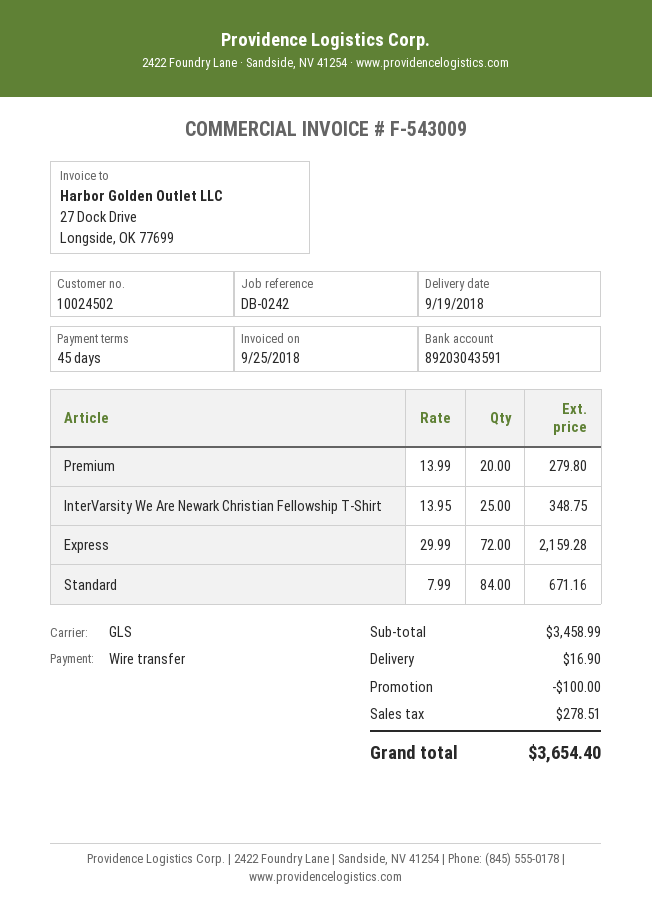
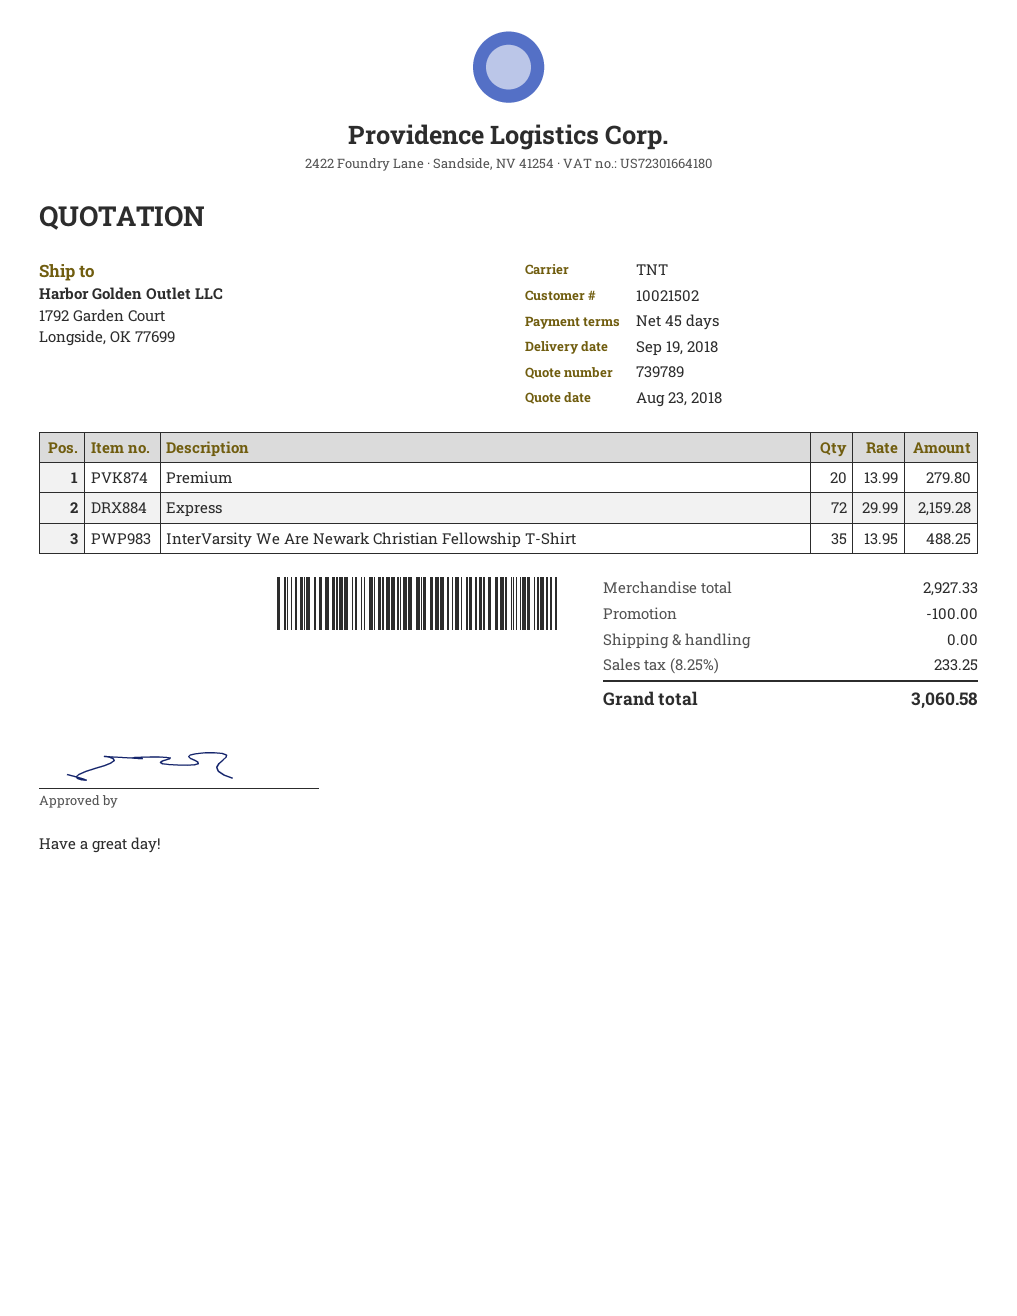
customer number: 10024502 -> 10021502
shipping method: GLS -> TNT
InterVarsity We Are Newark Christian Fellowship T-Shirt: 25 x 13.95 = 348.75 -> 35 x 13.95 = 488.25
Standard: 84 x 7.99 = 671.16 -> none
subtotal: 3458.99 -> 2927.33
shipping: 16.90 -> 0.00
tax: 278.51 -> 233.25
total: 3654.40 -> 3060.58

